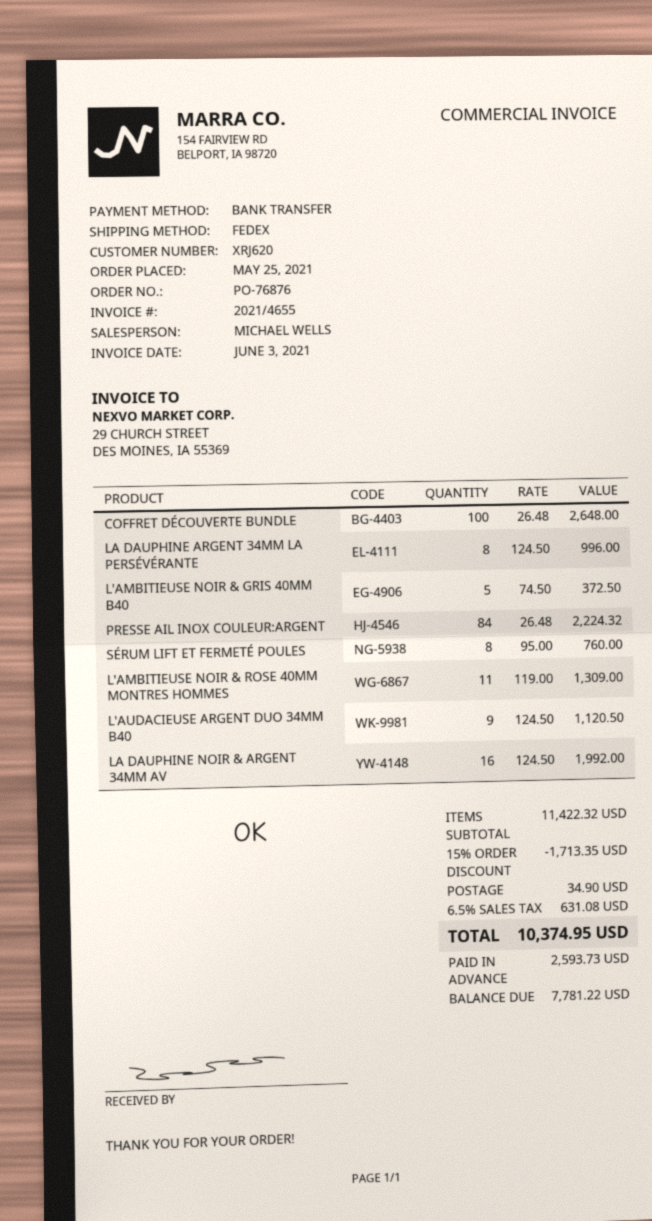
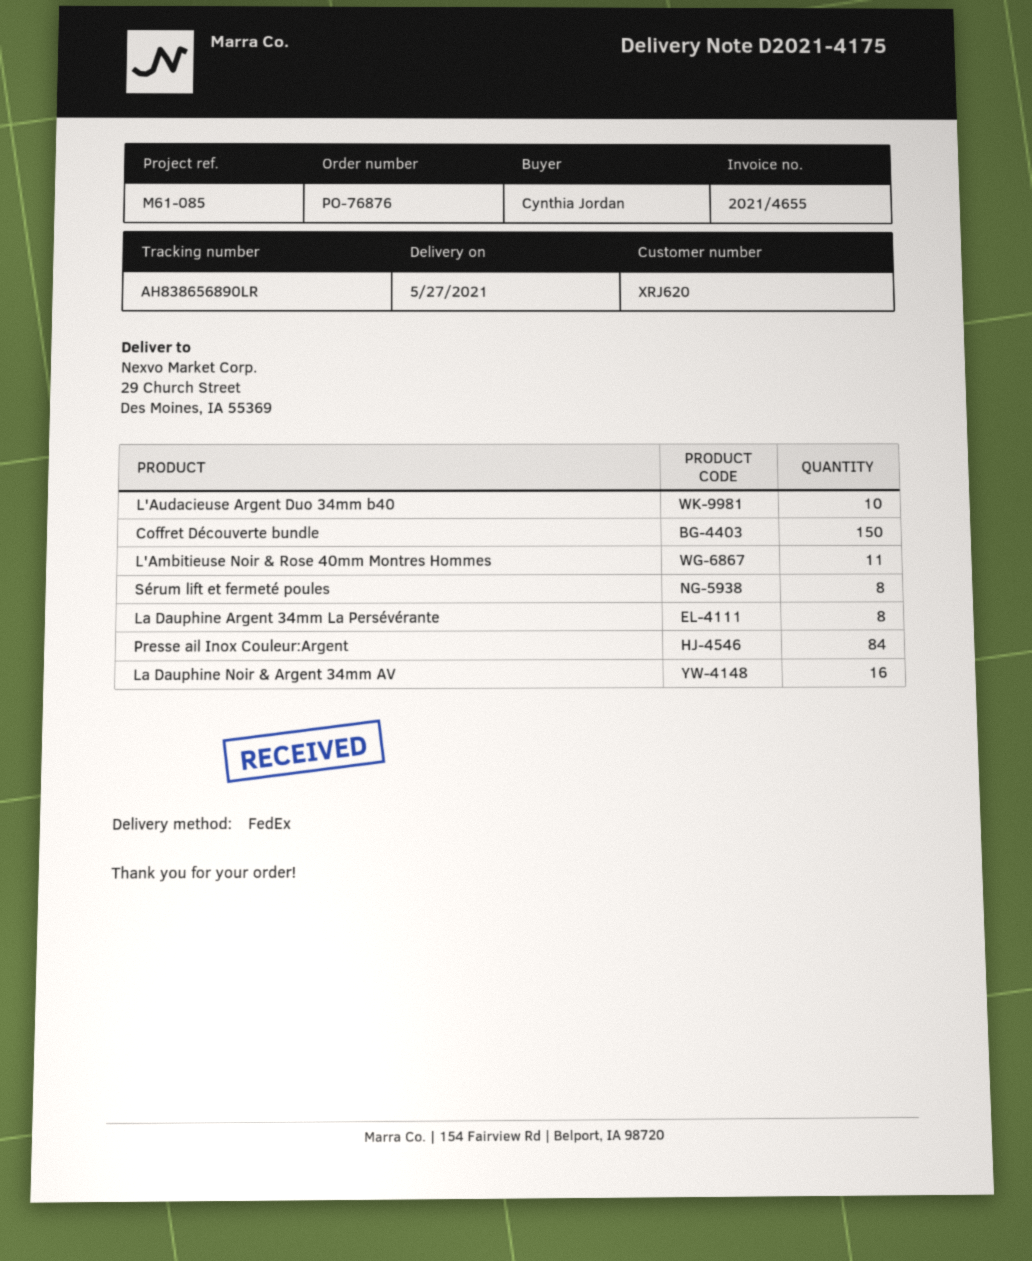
COFFRET DÉCOUVERTE BUNDLE: 100 -> 150
L'AMBITIEUSE NOIR & GRIS 40MM B40: 5 -> none
L'AUDACIEUSE ARGENT DUO 34MM B40: 9 -> 10

